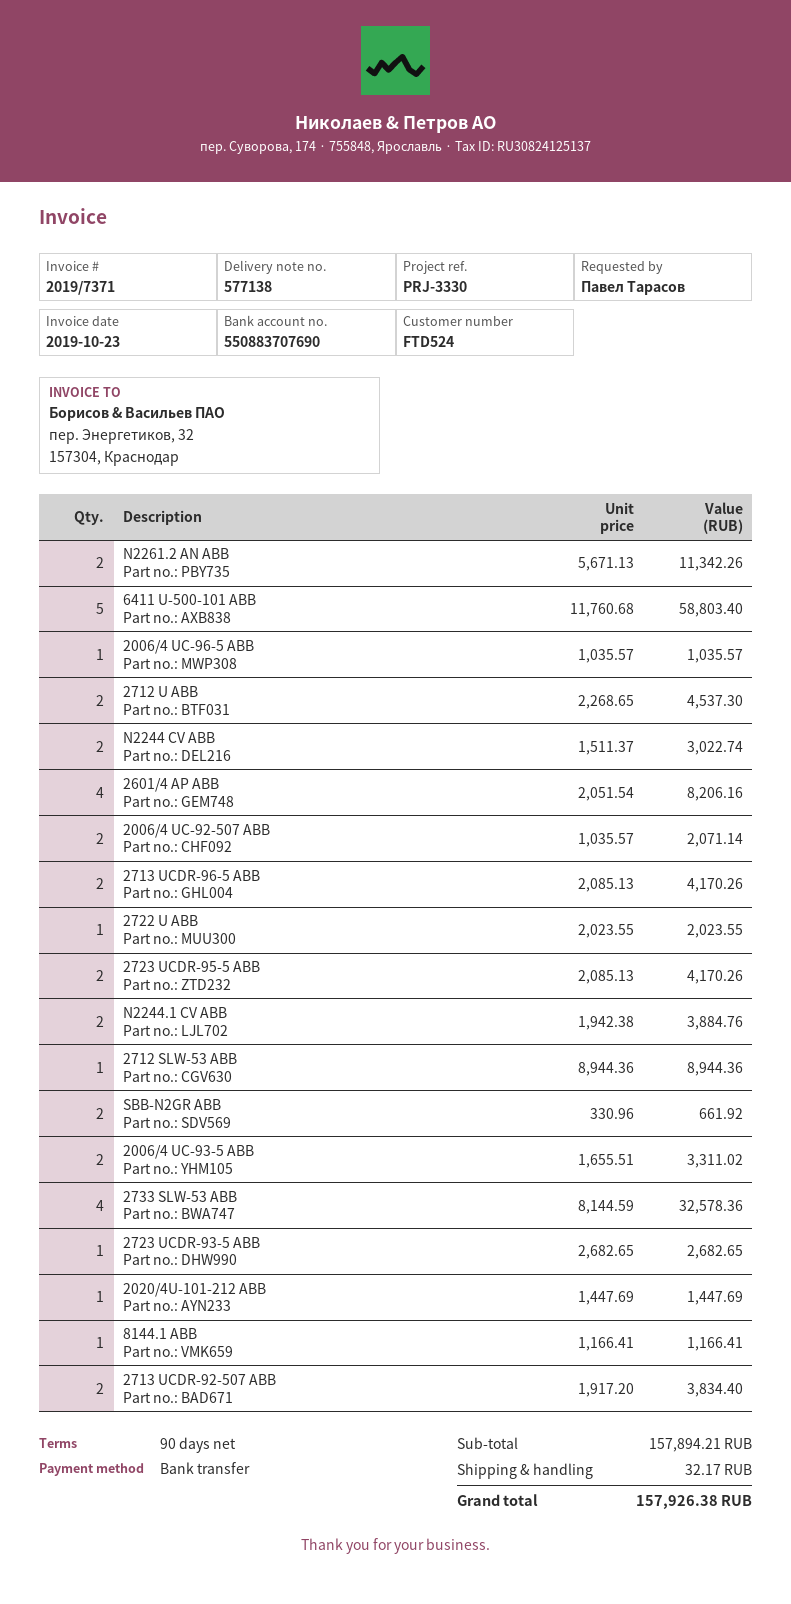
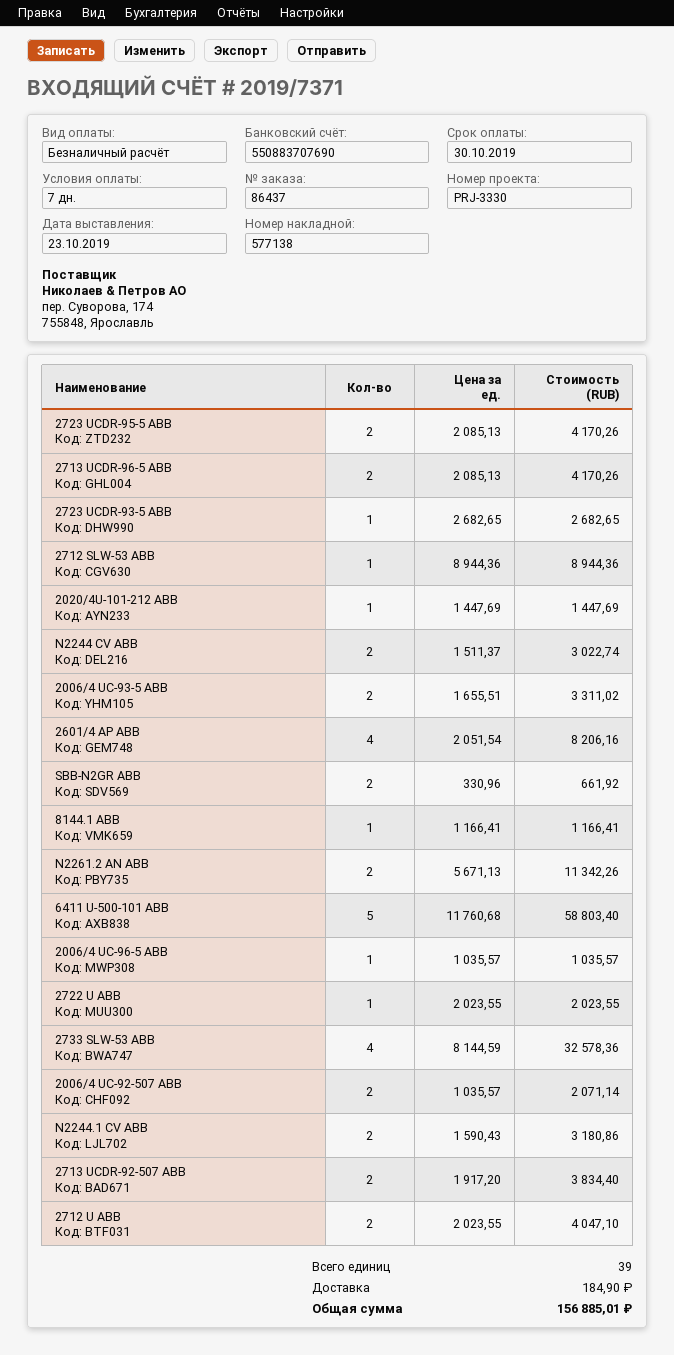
payment terms: 90 days -> 7 days
2712 U ABB: 2 x 2268.65 = 4537.30 -> 2 x 2023.55 = 4047.10
N2244.1 CV ABB: 2 x 1942.38 = 3884.76 -> 2 x 1590.43 = 3180.86
shipping: 32.17 -> 184.90
total: 157926.38 -> 156885.01

